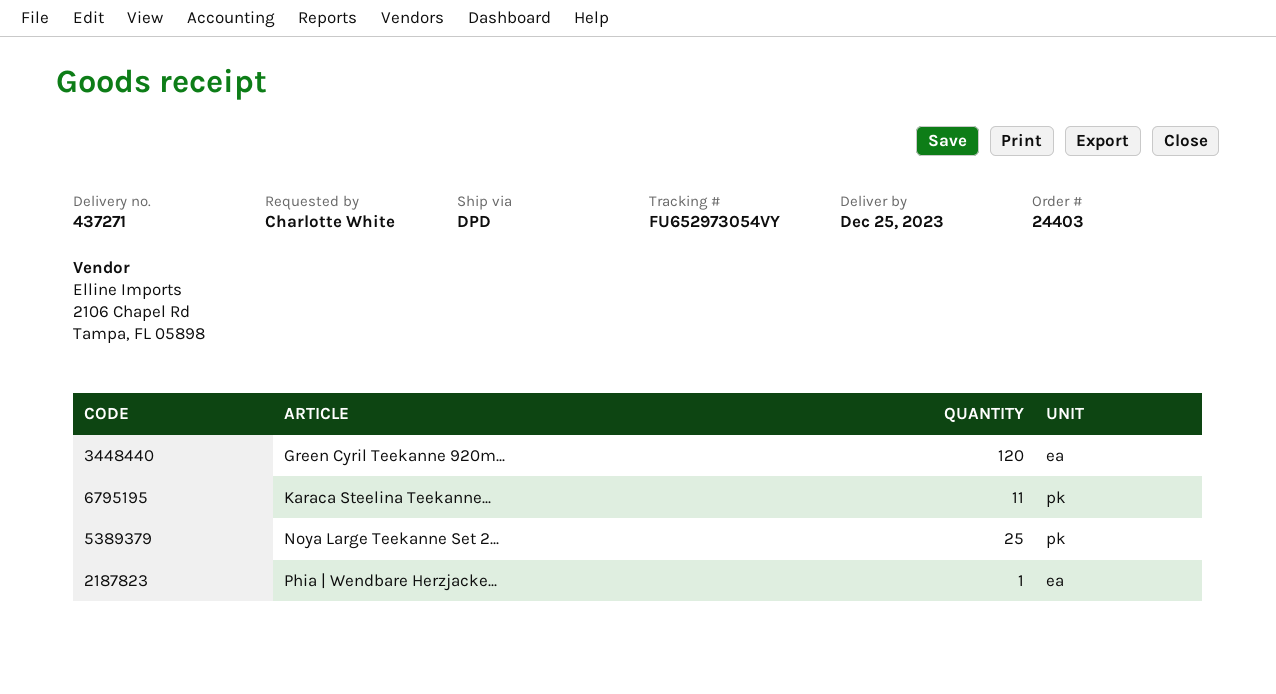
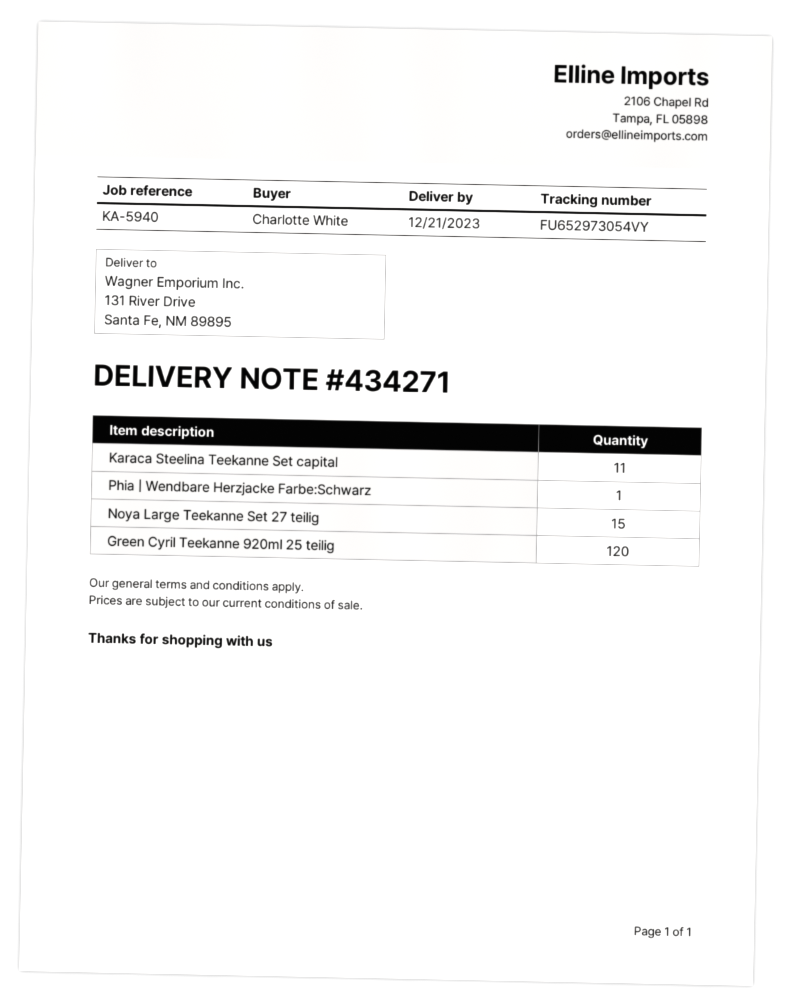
delivery note number: 437271 -> 434271
delivery date: 2023-12-25 -> 2023-12-21
Noya Large Teekanne Set 2...: 25 -> 15

